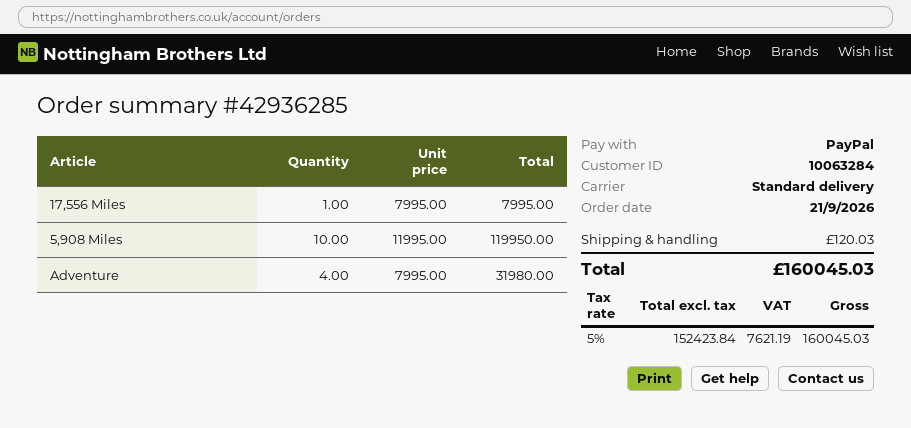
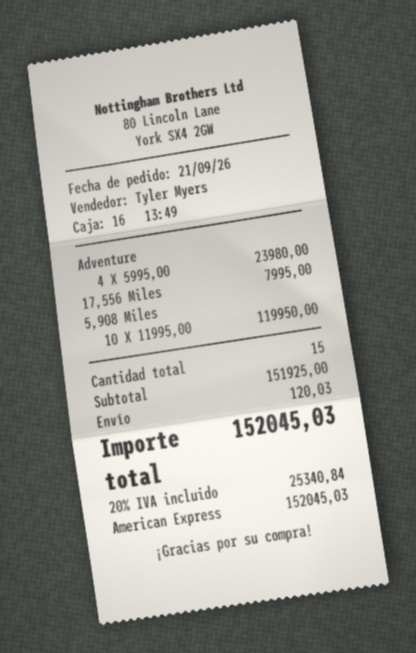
payment method: PayPal -> American Express
Adventure: 4 x 7995.00 = 31980.00 -> 4 x 5995.00 = 23980.00
tax: 5% = 7621.19 -> 20% = 25340.84
total: 160045.03 -> 152045.03

